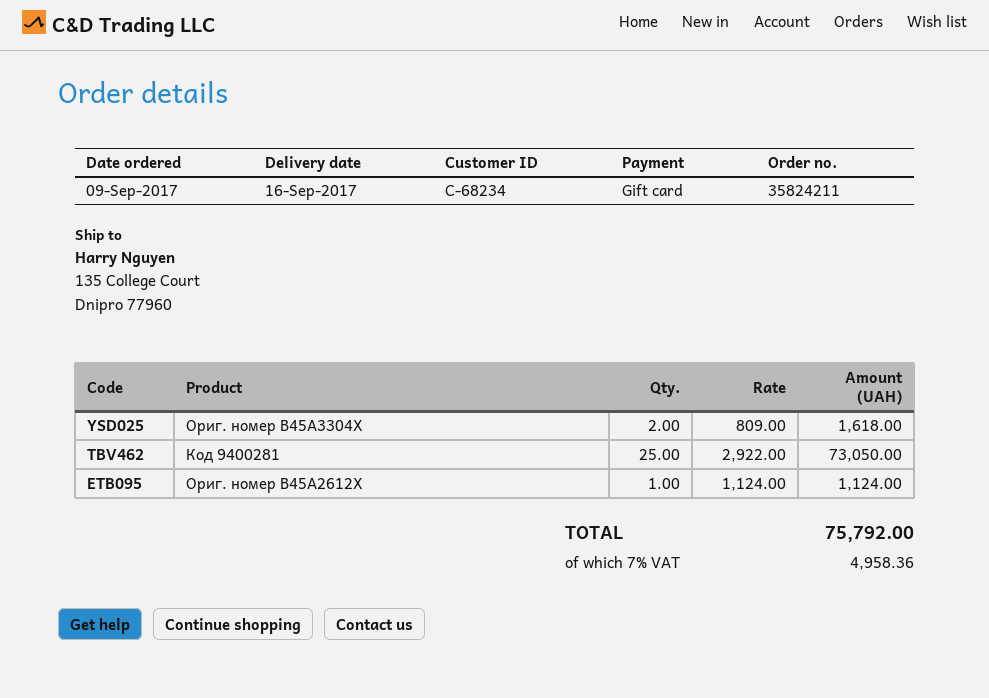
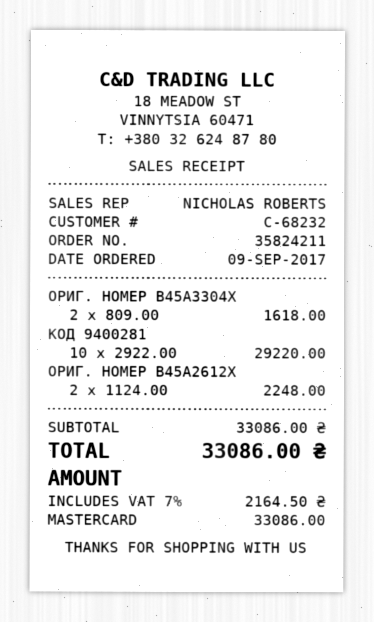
customer number: C-68234 -> C-68232
payment method: gift card -> Mastercard
Код 9400281: 25 x 2922.00 = 73050.00 -> 10 x 2922.00 = 29220.00
Ориг. номер B45A2612X: 1 x 1124.00 = 1124.00 -> 2 x 1124.00 = 2248.00
tax: 7% = 4958.36 -> 7% = 2164.50
total: 75792.00 -> 33086.00

